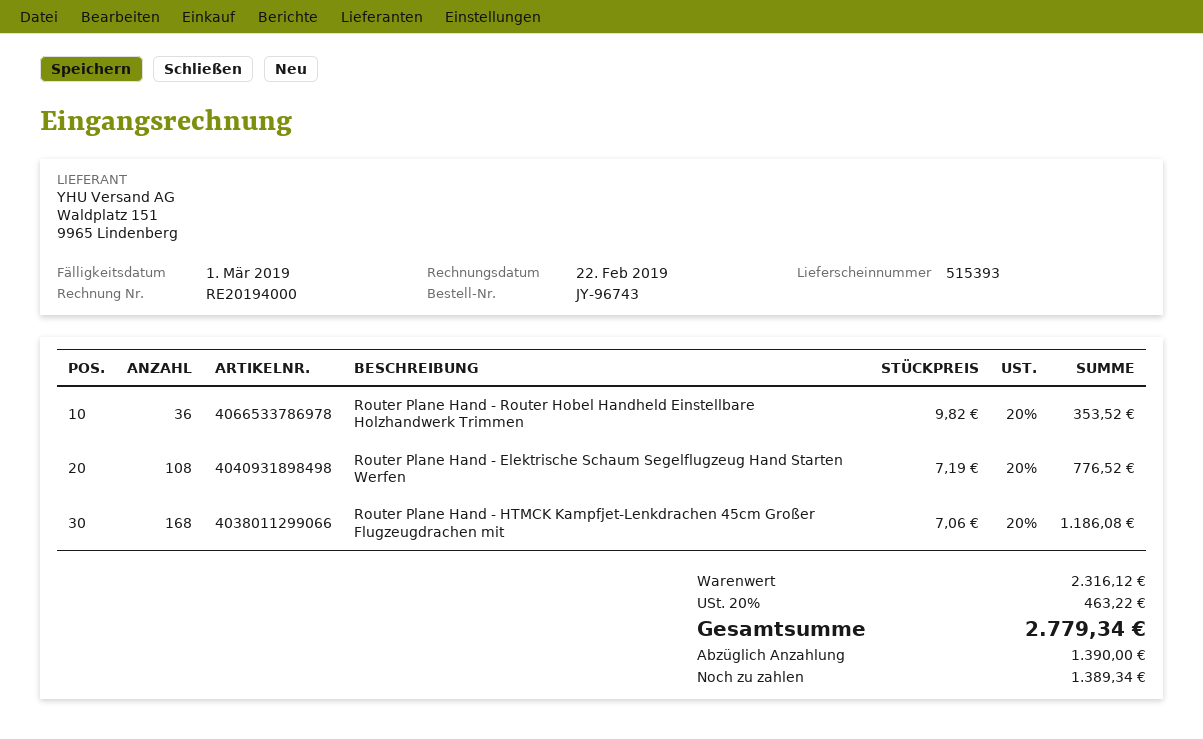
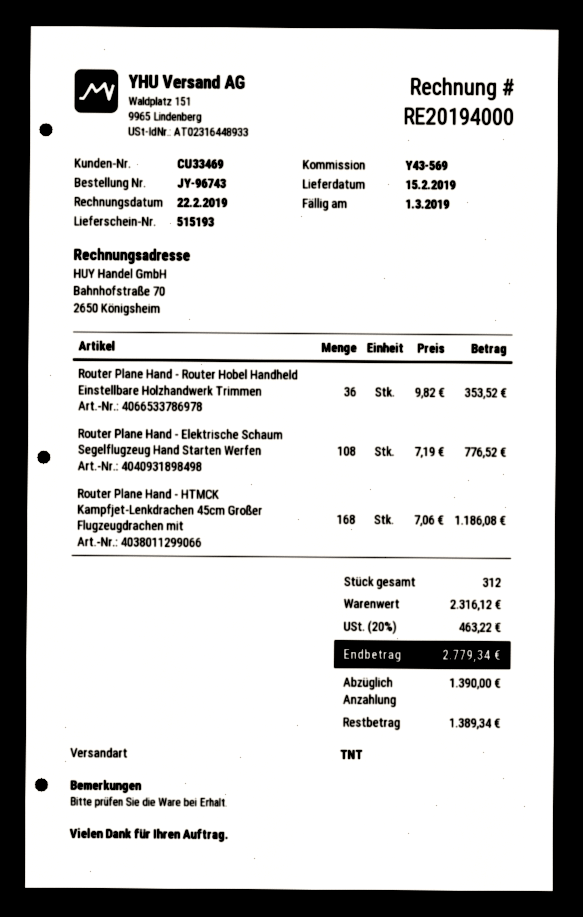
delivery note number: 515393 -> 515193

